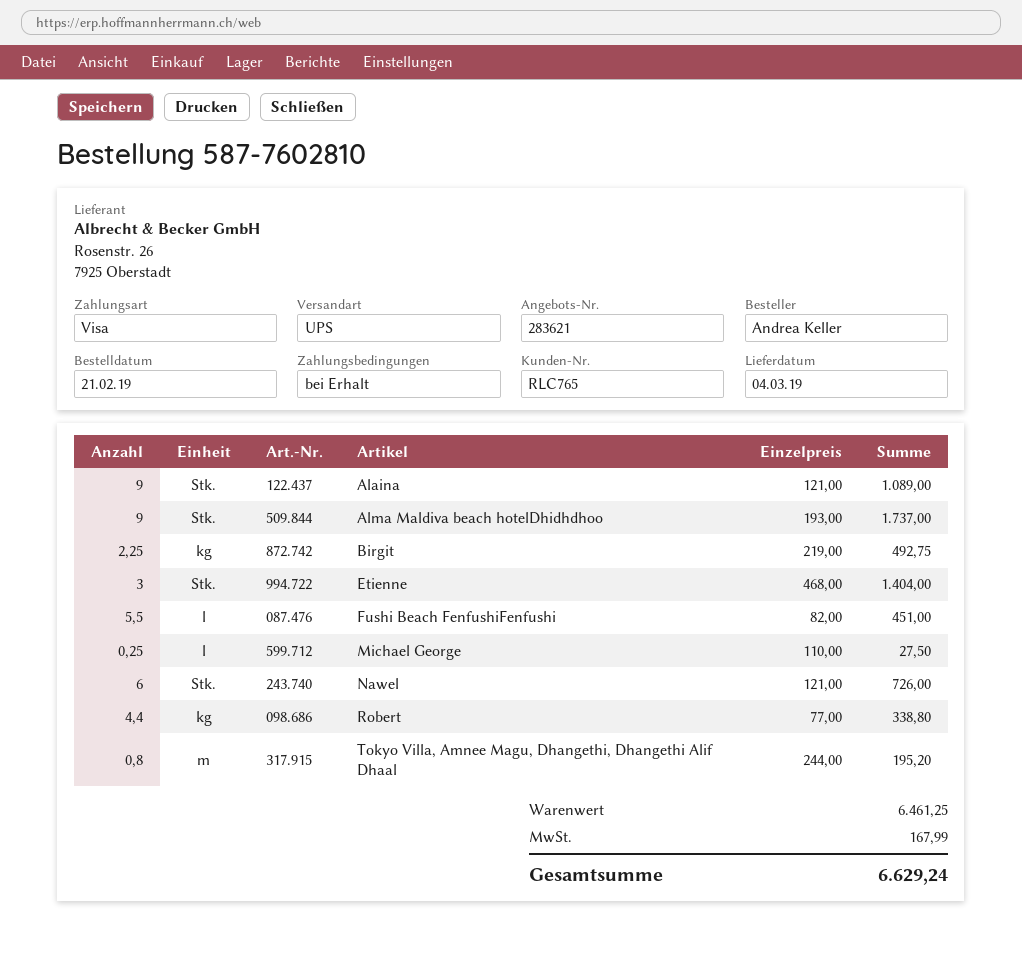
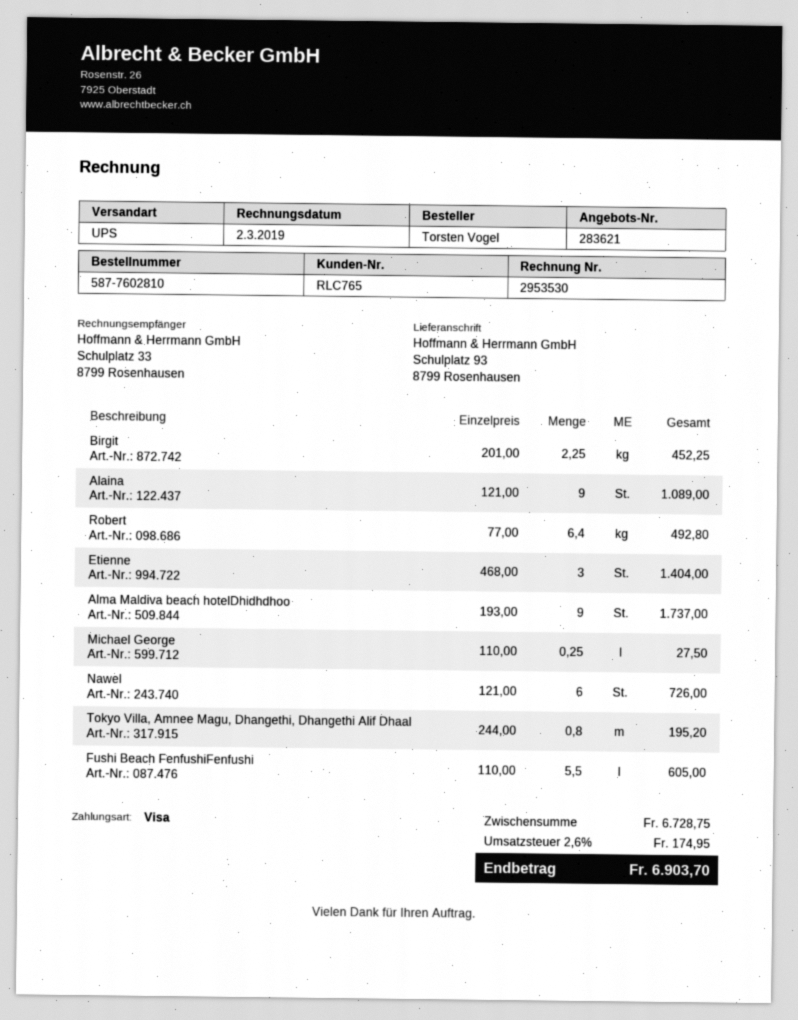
ordered by: Andrea Keller -> Torsten Vogel
Birgit: 2.25 x 219.00 = 492.75 -> 2.25 x 201.00 = 452.25
Fushi Beach FenfushiFenfushi: 5.5 x 82.00 = 451.00 -> 5.5 x 110.00 = 605.00
Robert: 4.4 x 77.00 = 338.80 -> 6.4 x 77.00 = 492.80
subtotal: 6461.25 -> 6728.75
tax: 167.99 -> 174.95
total: 6629.24 -> 6903.70

